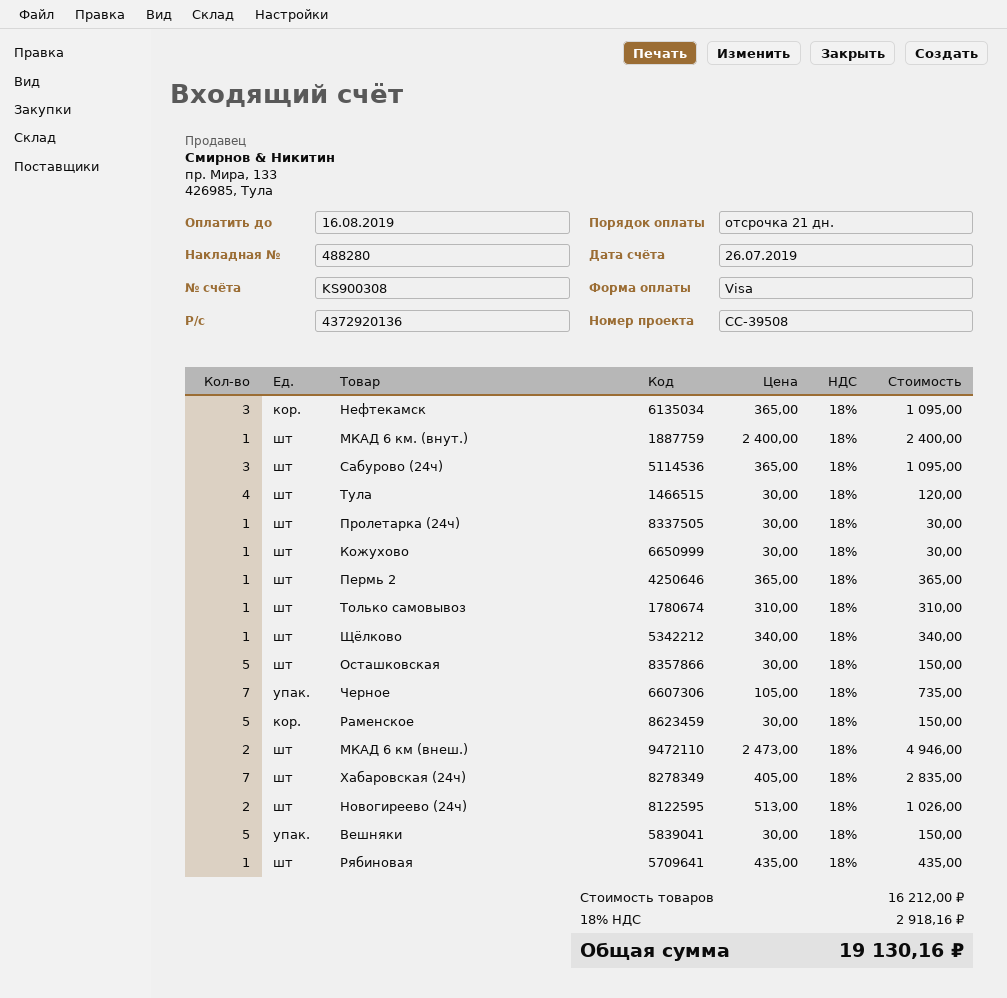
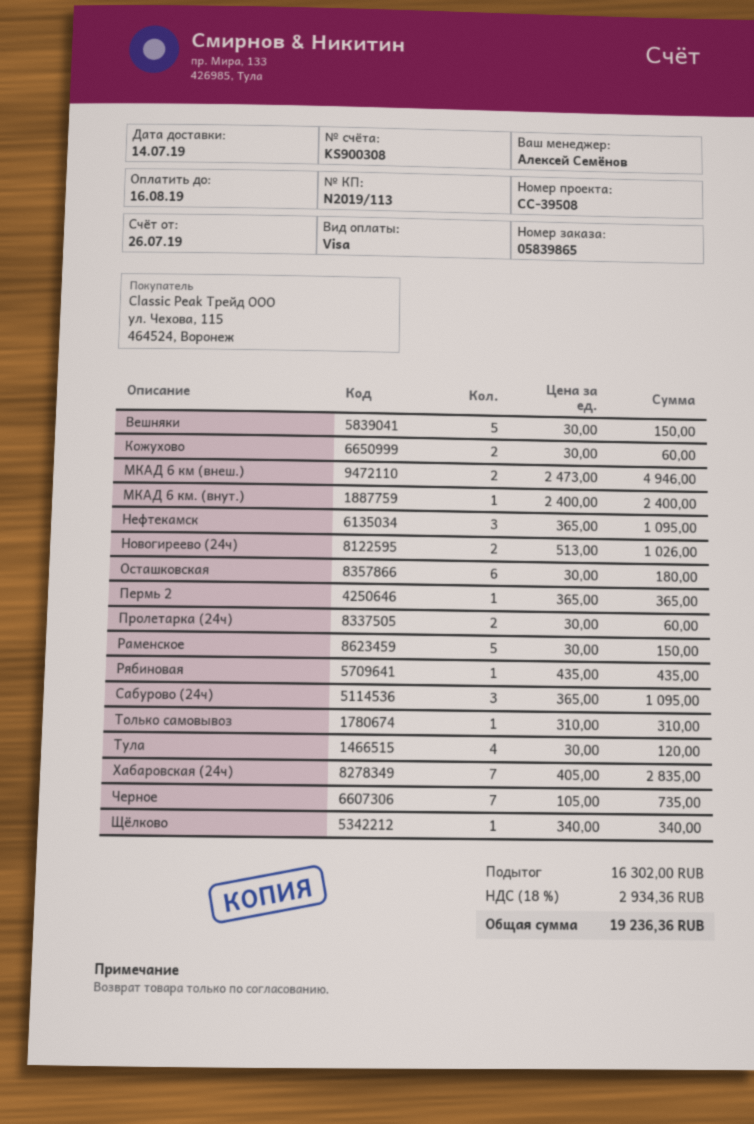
Пролетарка (24ч): 1 x 30.00 = 30.00 -> 2 x 30.00 = 60.00
Кожухово: 1 x 30.00 = 30.00 -> 2 x 30.00 = 60.00
Осташковская: 5 x 30.00 = 150.00 -> 6 x 30.00 = 180.00
subtotal: 16212.00 -> 16302.00
tax: 18% = 2918.16 -> 18% = 2934.36
total: 19130.16 -> 19236.36

